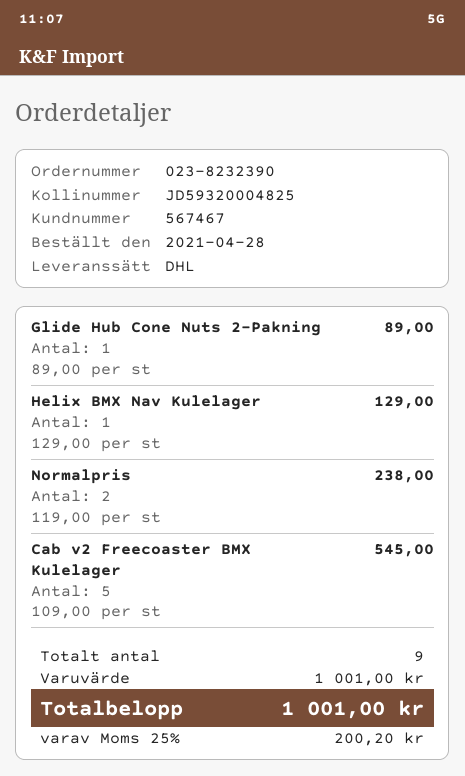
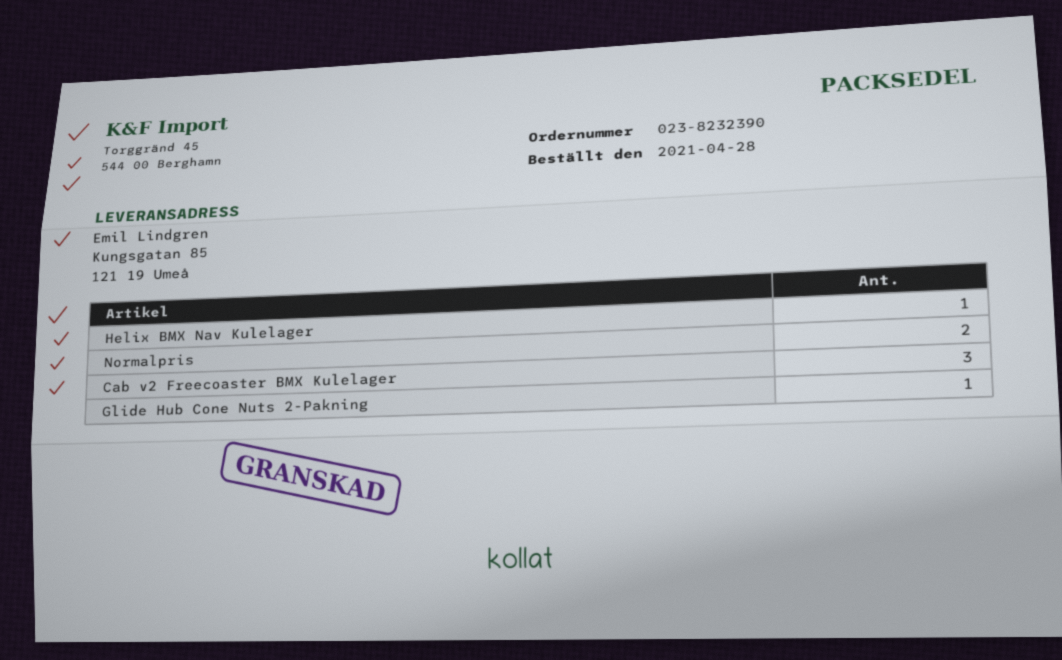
Cab v2 Freecoaster BMX Kulelager: 5 -> 3

